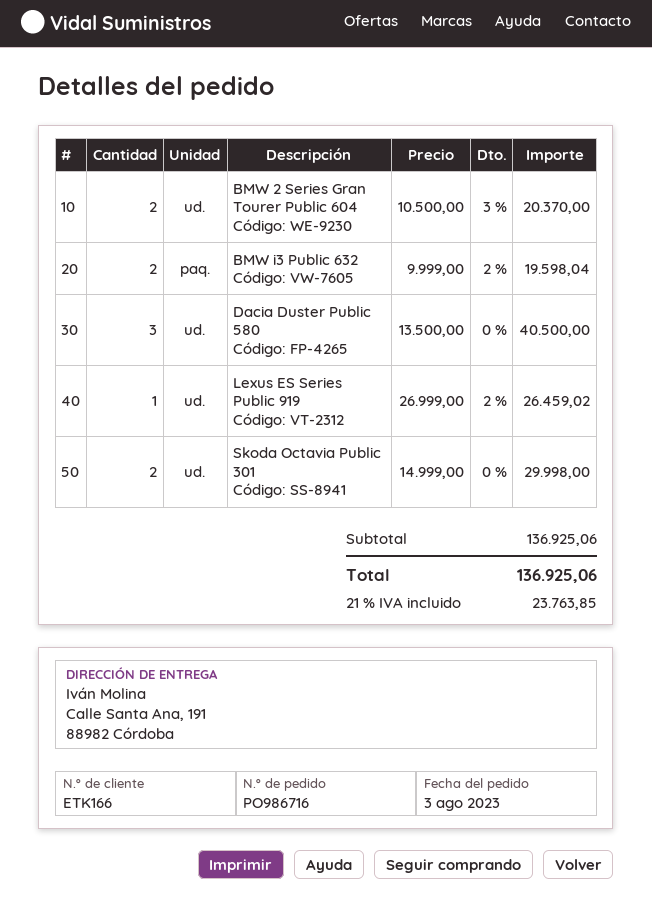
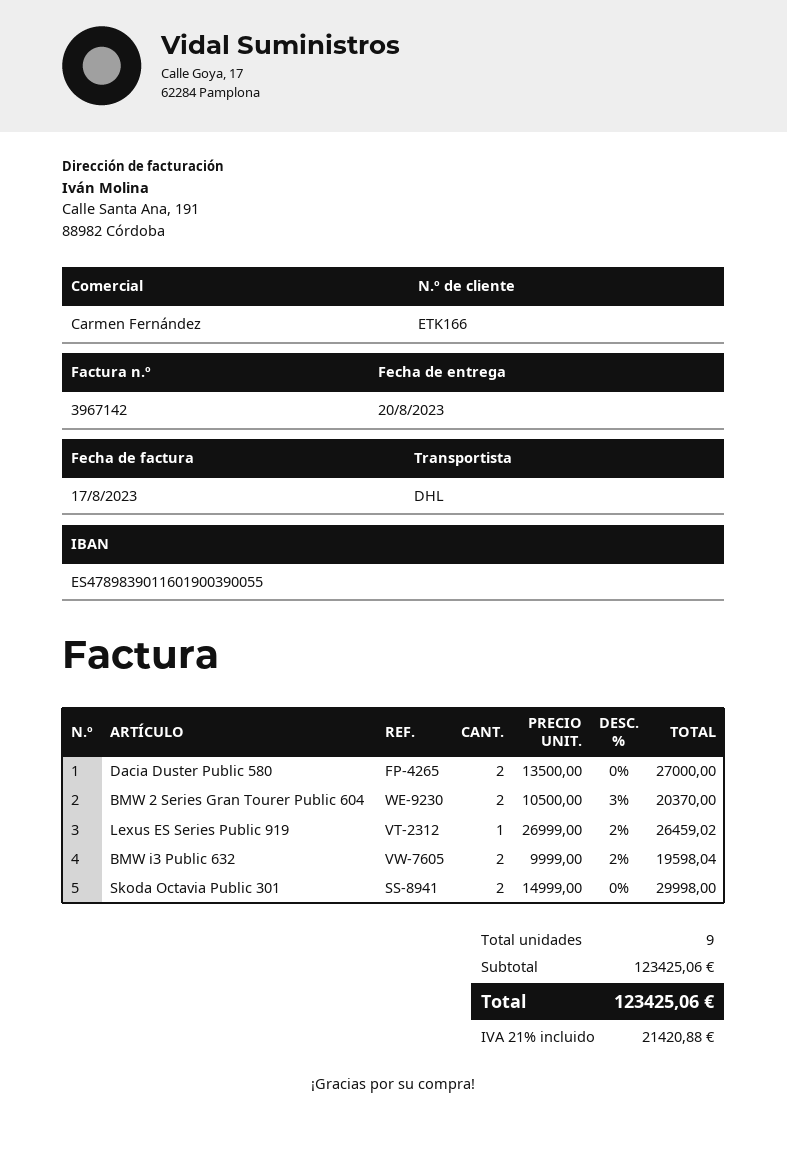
Dacia Duster Public 580: 3 x 13500.00 = 40500.00 -> 2 x 13500.00 = 27000.00
subtotal: 136925.06 -> 123425.06
tax: 21% = 23763.85 -> 21% = 21420.88
total: 136925.06 -> 123425.06

